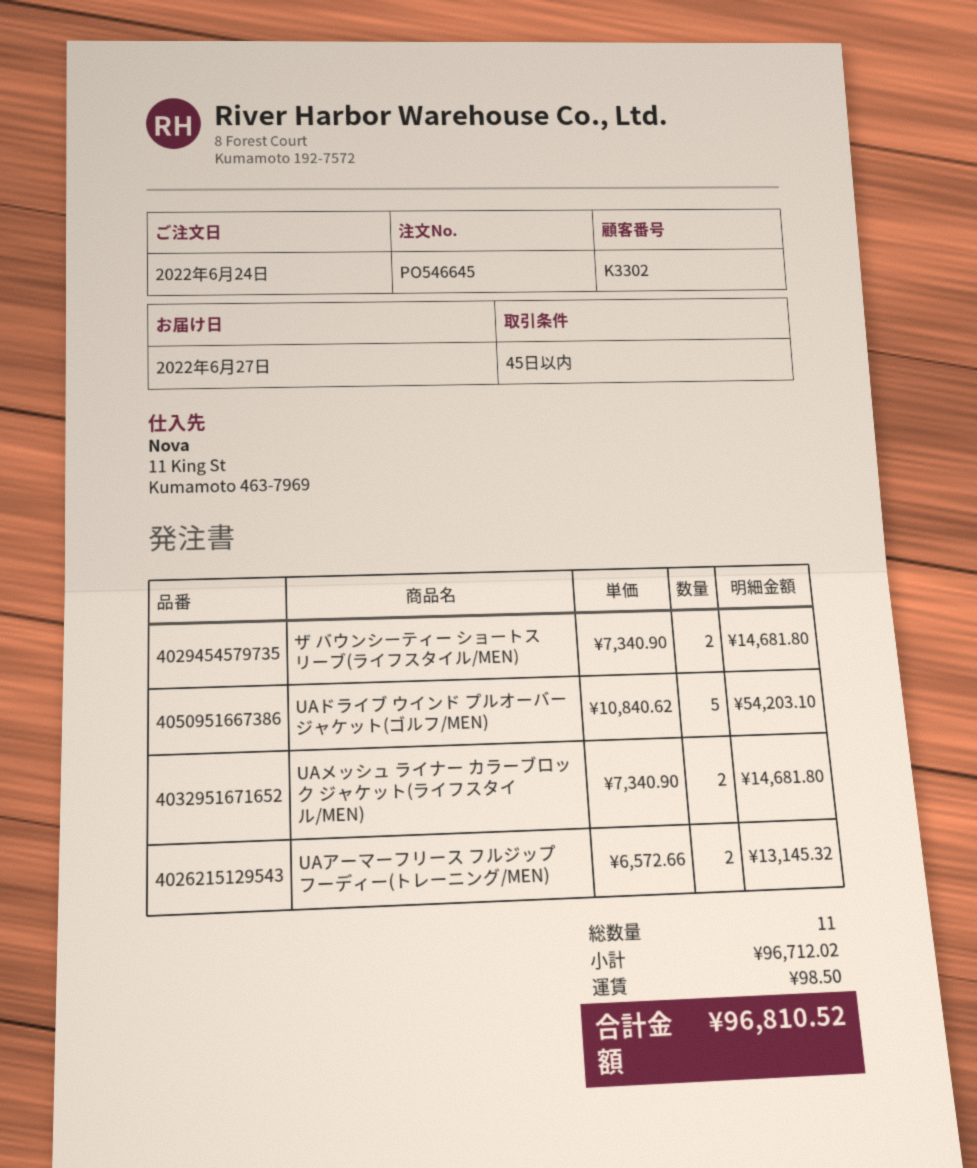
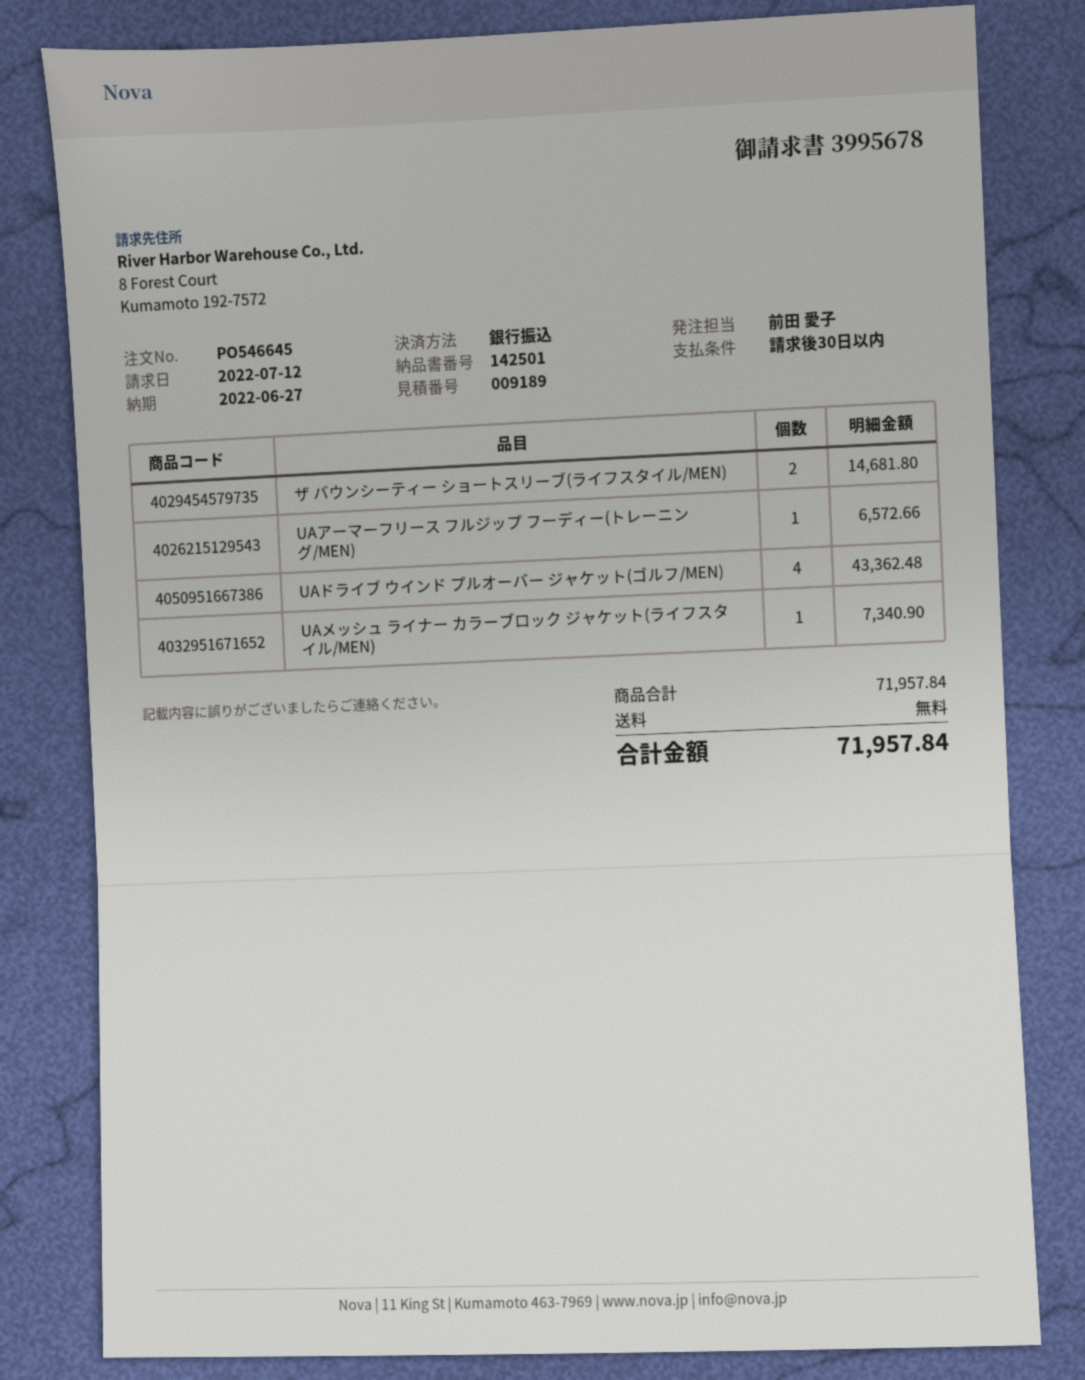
payment terms: 45 days -> 30 days
UAドライブ ウインド プルオーバー ジャケット(ゴルフ/MEN): 5 for 54203.10 -> 4 for 43362.48
UAメッシュ ライナー カラーブロック ジャケット(ライフスタイル/MEN): 2 for 14681.80 -> 1 for 7340.90
UAアーマーフリース フルジップ フーディー(トレーニング/MEN): 2 for 13145.32 -> 1 for 6572.66
subtotal: 96712.02 -> 71957.84
shipping: 98.50 -> 0.00
total: 96810.52 -> 71957.84

